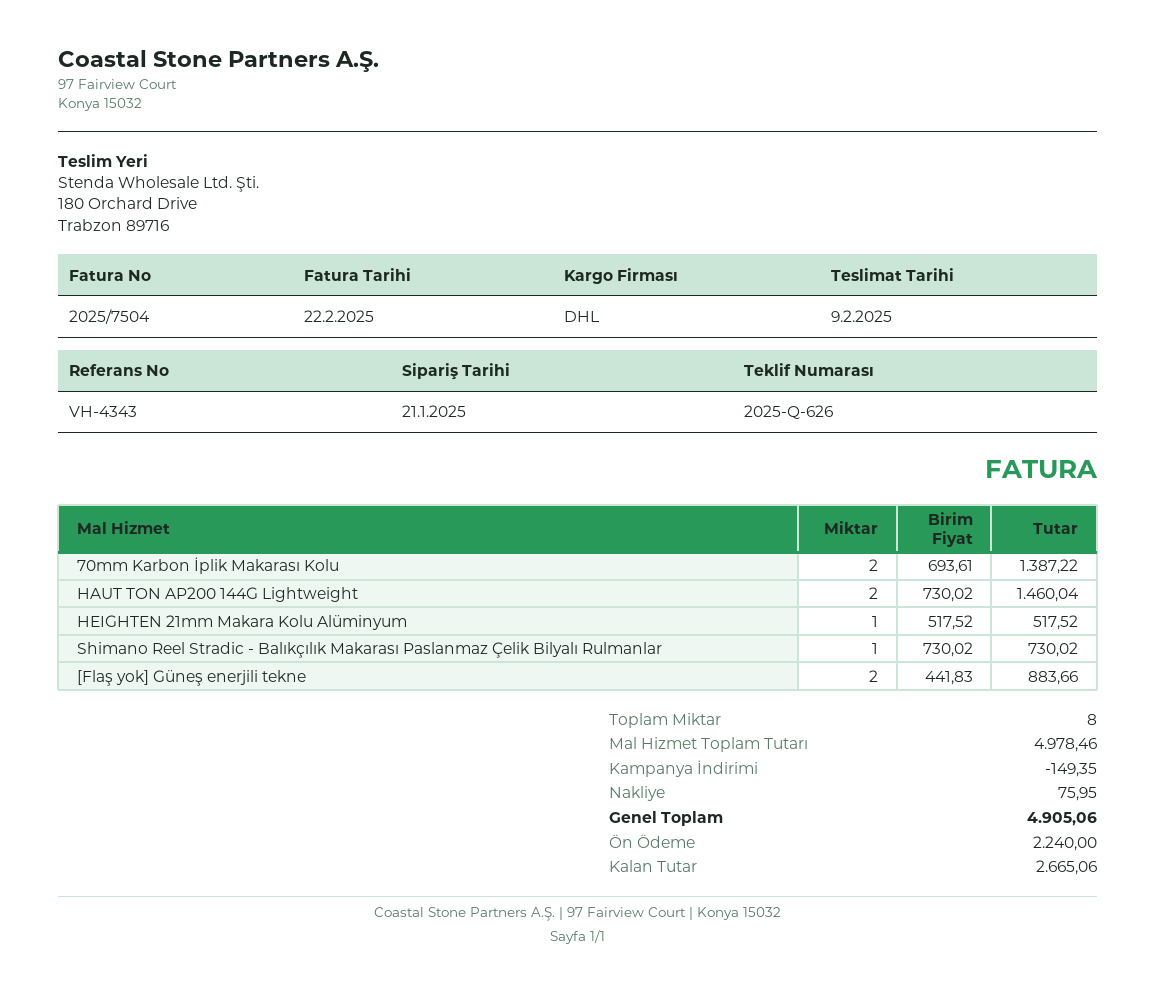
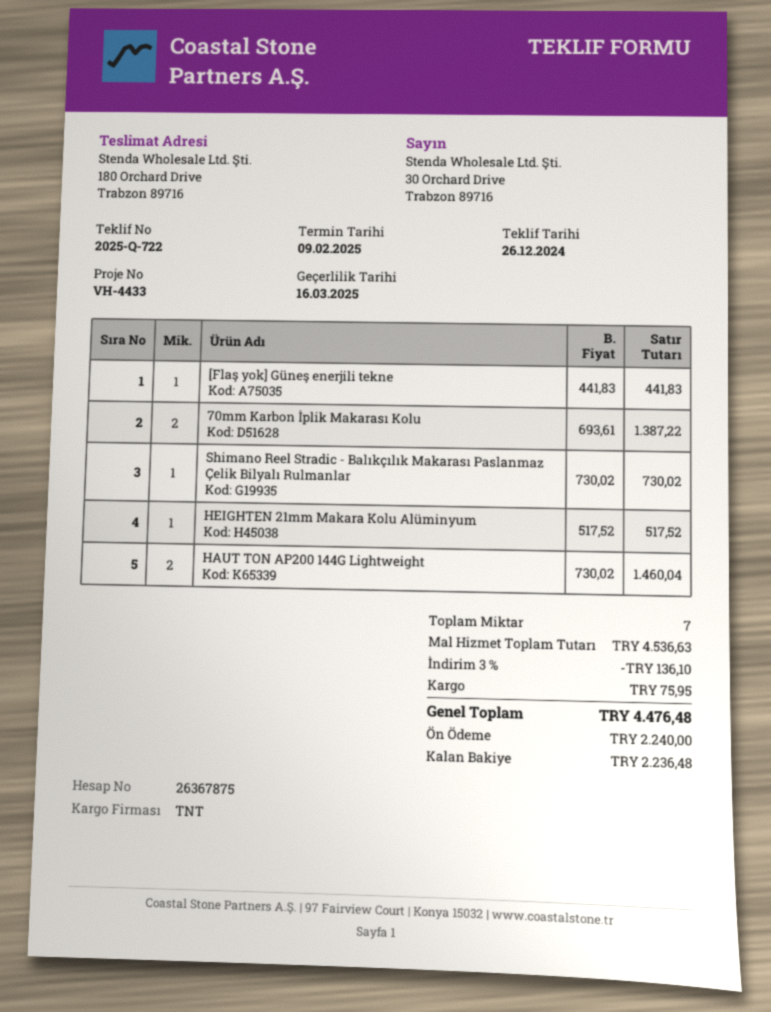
quote number: 2025-Q-626 -> 2025-Q-722
reference: VH-4343 -> VH-4433
shipping method: DHL -> TNT
[Flaş yok] Güneş enerjili tekne: 2 x 441.83 = 883.66 -> 1 x 441.83 = 441.83
total quantity: 8 -> 7
subtotal: 4978.46 -> 4536.63
discount: 149.35 -> 136.10
total: 4905.06 -> 4476.48
balance: 2665.06 -> 2236.48

